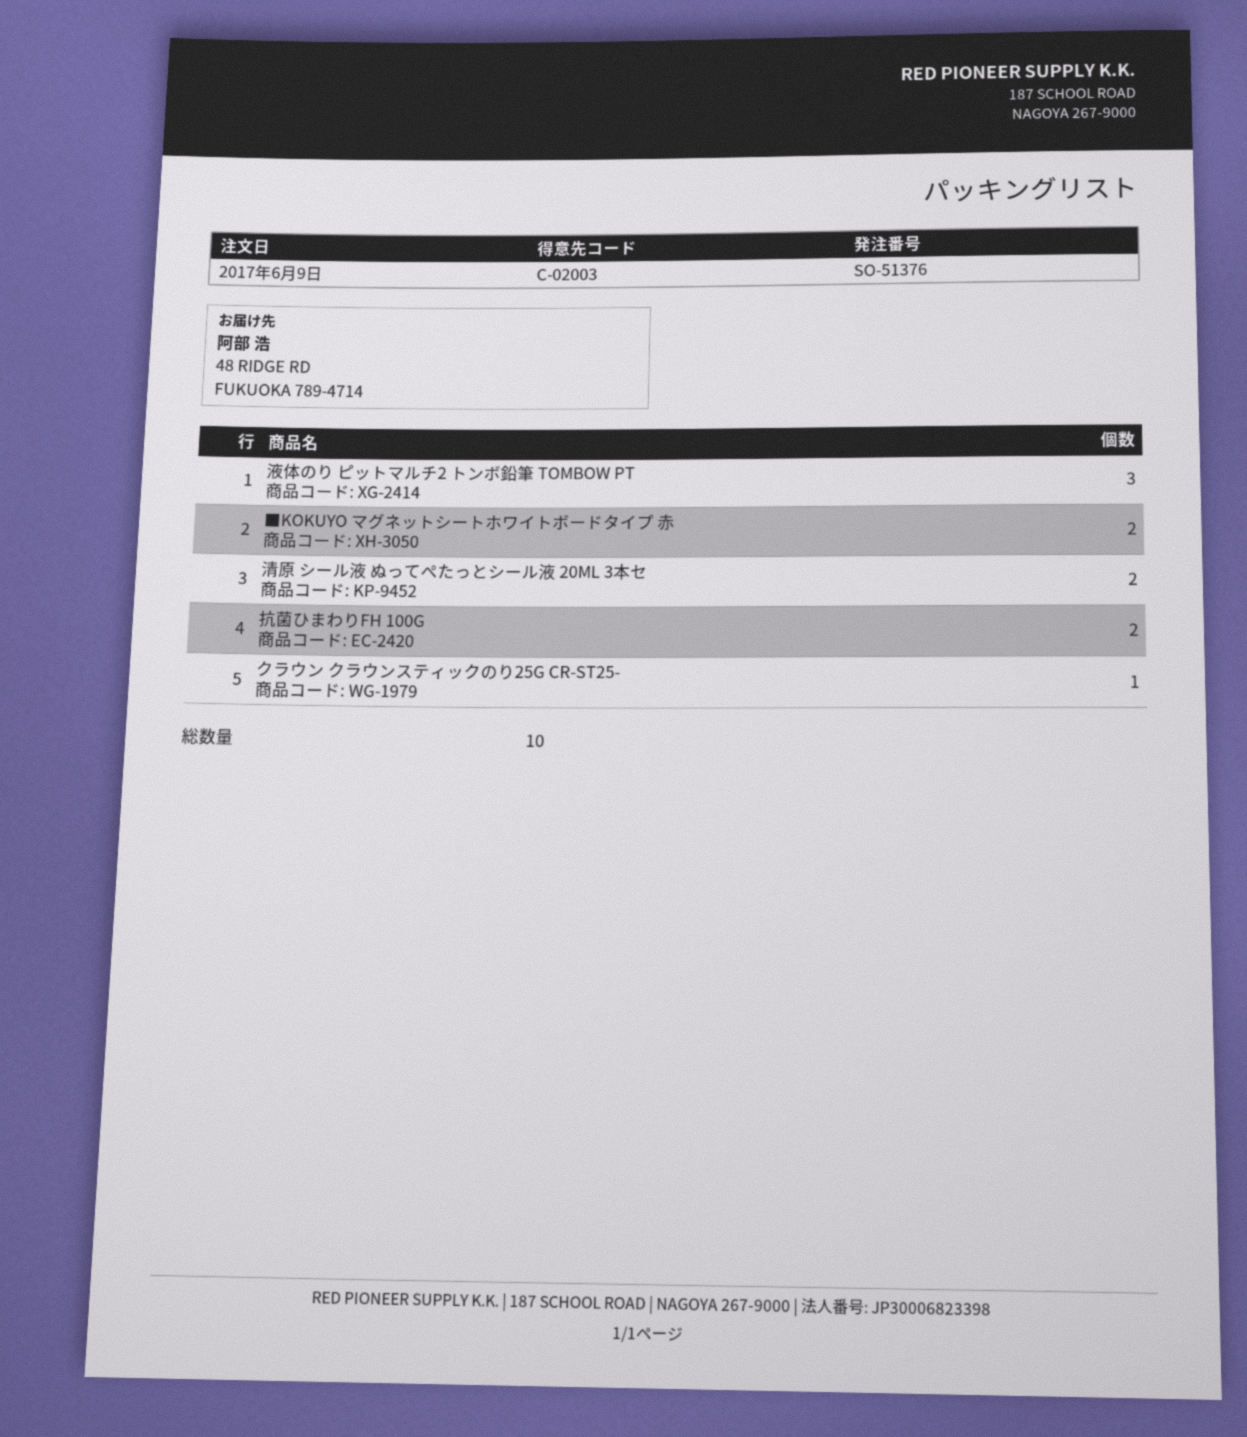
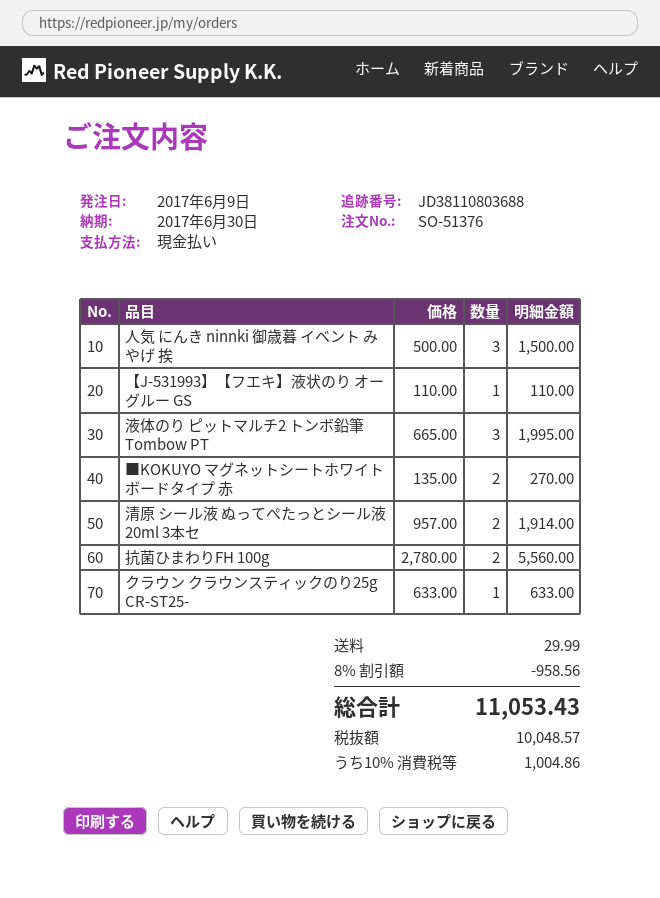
人気 にんき ninnki 御歳暮 イベント みやげ 挨: none -> 3
【J-531993】【フエキ】液状のり オーグルー GS: none -> 1

